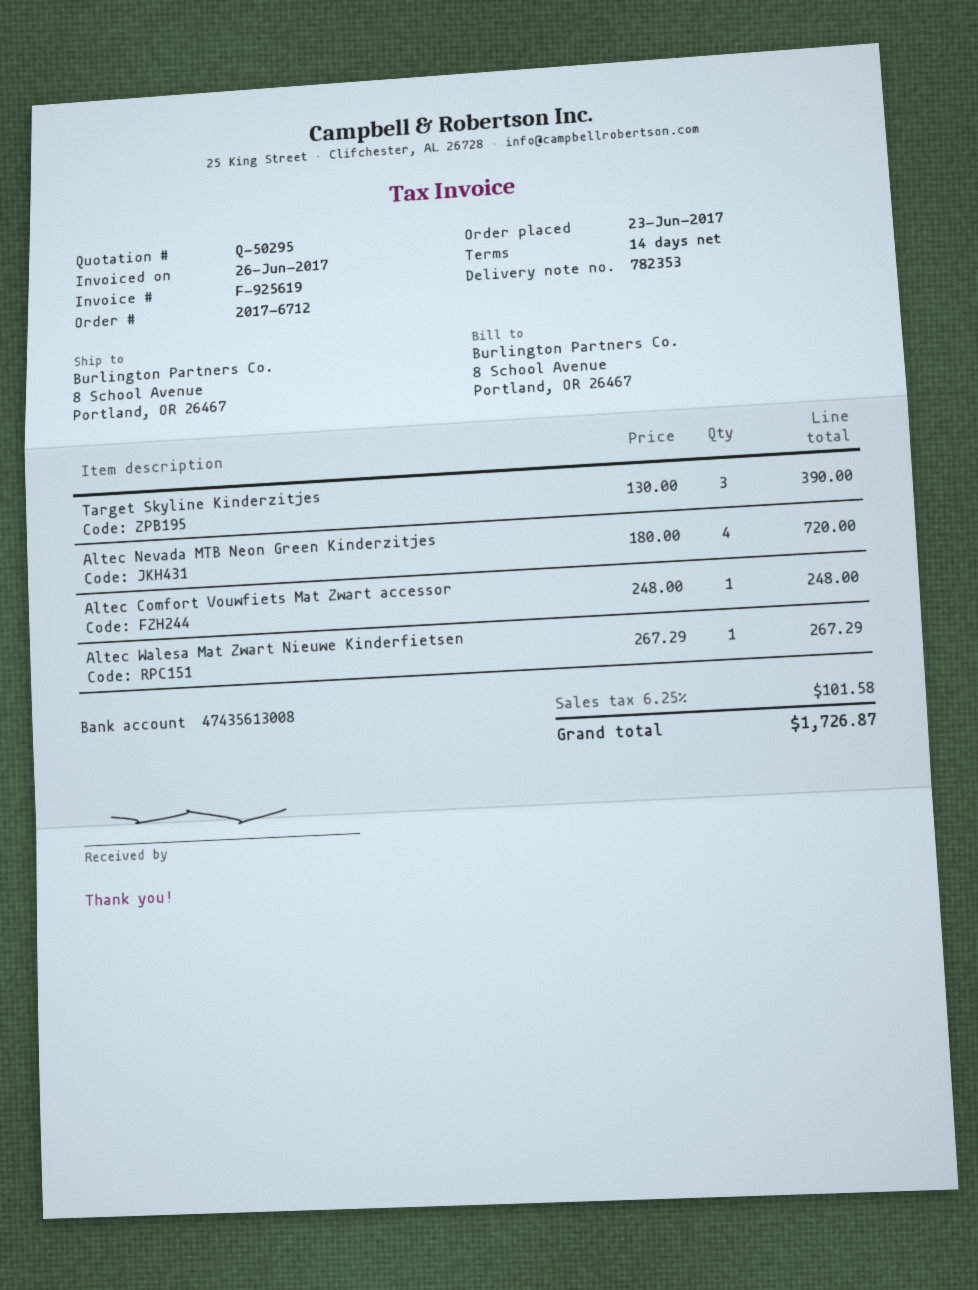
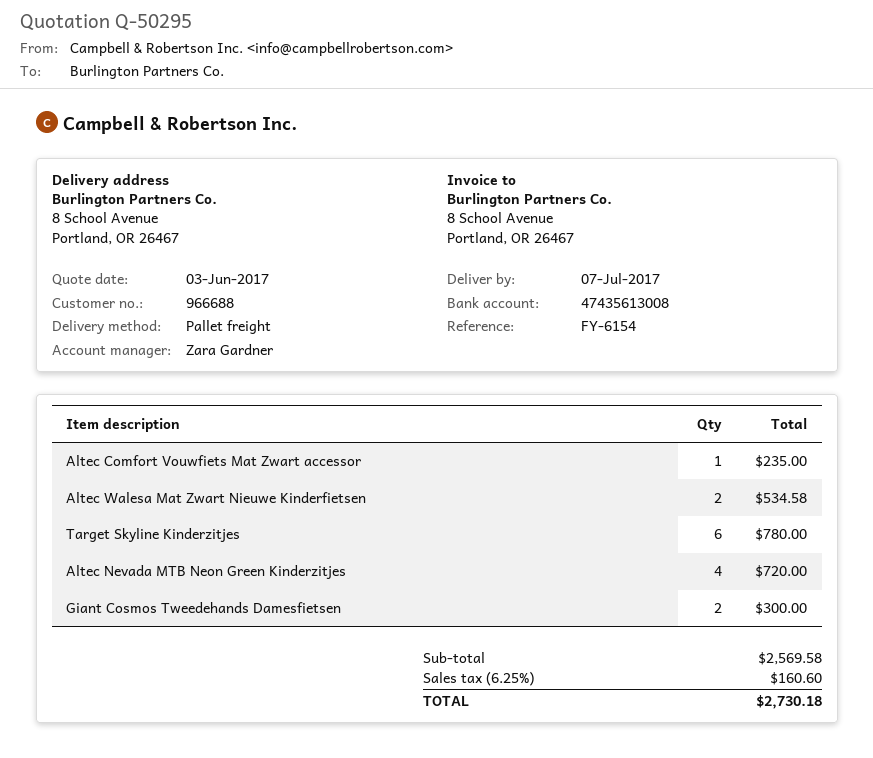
Target Skyline Kinderzitjes: 3 for 390.00 -> 6 for 780.00
Altec Comfort Vouwfiets Mat Zwart accessor: 1 for 248.00 -> 1 for 235.00
Altec Walesa Mat Zwart Nieuwe Kinderfietsen: 1 for 267.29 -> 2 for 534.58
Giant Cosmos Tweedehands Damesfietsen: none -> 2 for 300.00
tax: 6.25% = 101.58 -> 6.25% = 160.60
total: 1726.87 -> 2730.18

